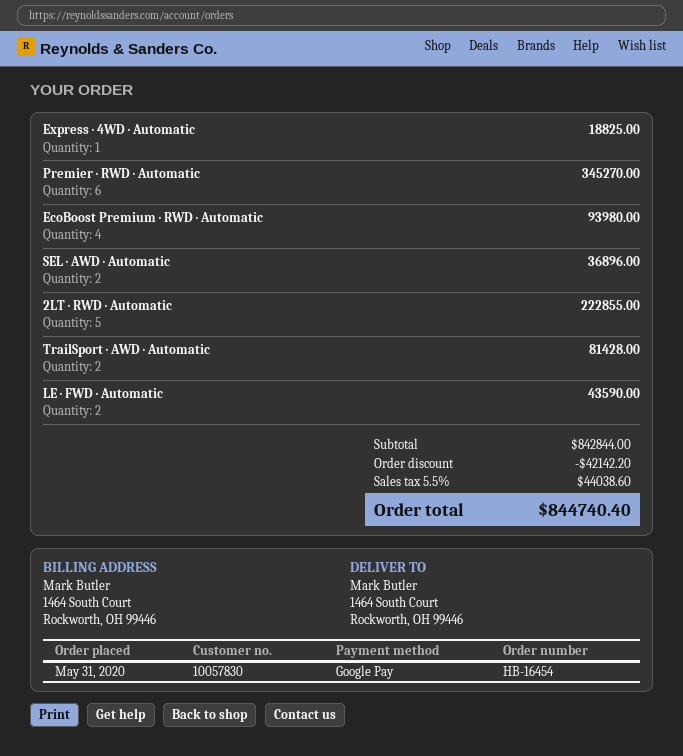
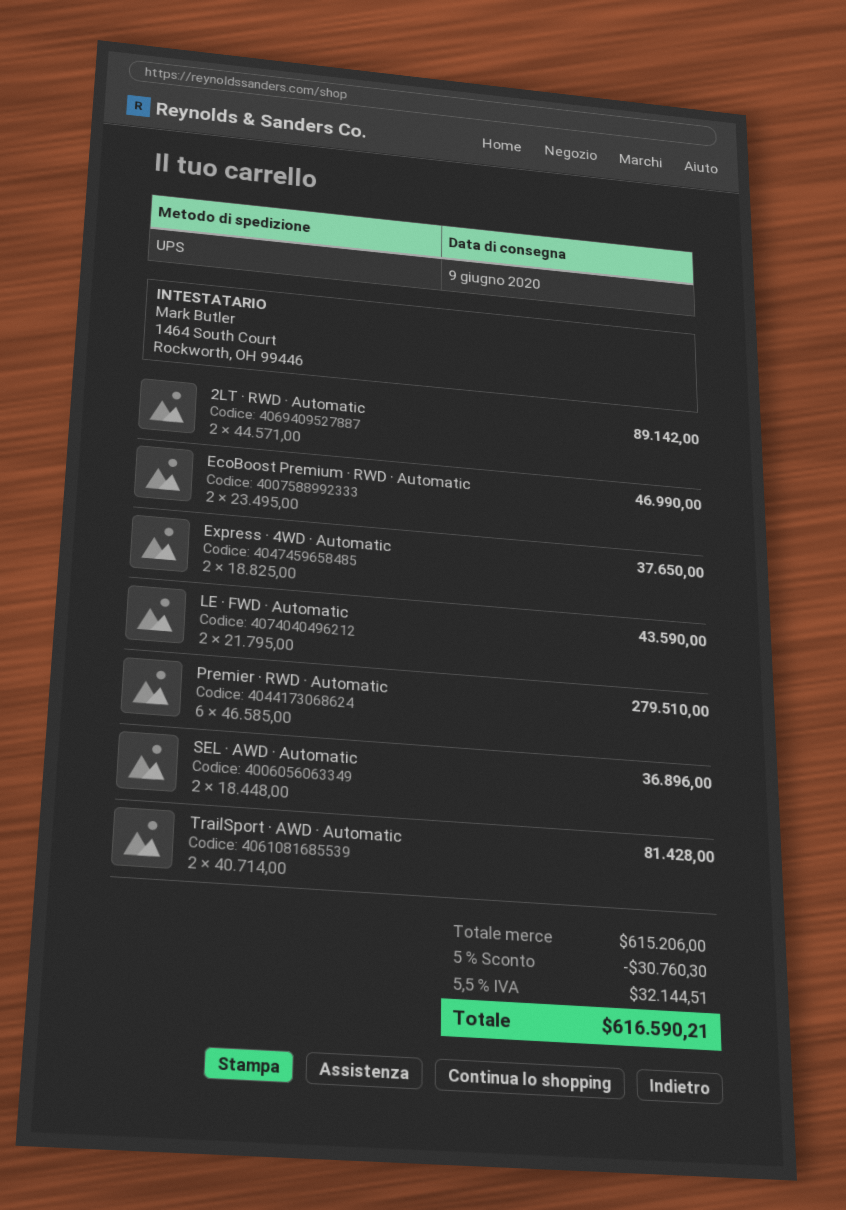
Express · 4WD · Automatic: 1 for 18825.00 -> 2 for 37650.00
Premier · RWD · Automatic: 6 for 345270.00 -> 6 for 279510.00
EcoBoost Premium · RWD · Automatic: 4 for 93980.00 -> 2 for 46990.00
2LT · RWD · Automatic: 5 for 222855.00 -> 2 for 89142.00
subtotal: 842844.00 -> 615206.00
discount: 42142.20 -> 30760.30
tax: 5.5% = 44038.60 -> 5.5% = 32144.51
total: 844740.40 -> 616590.21

